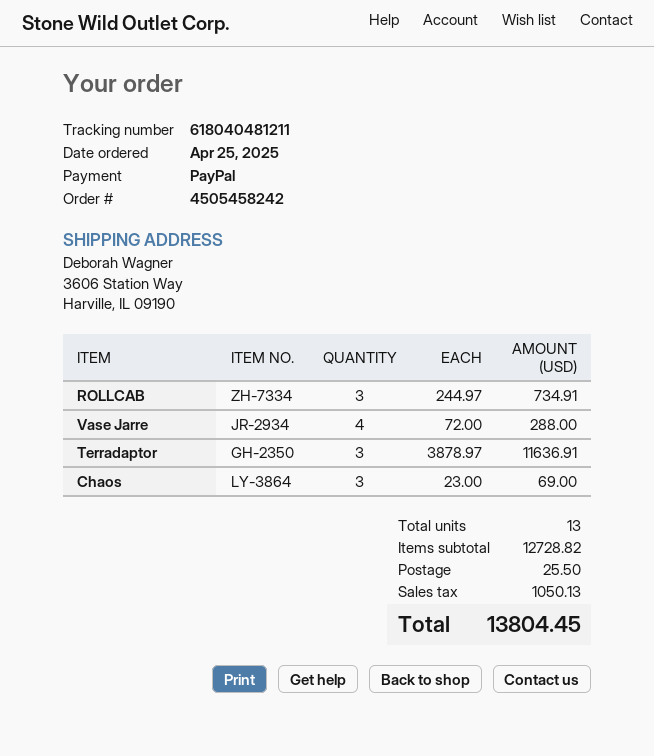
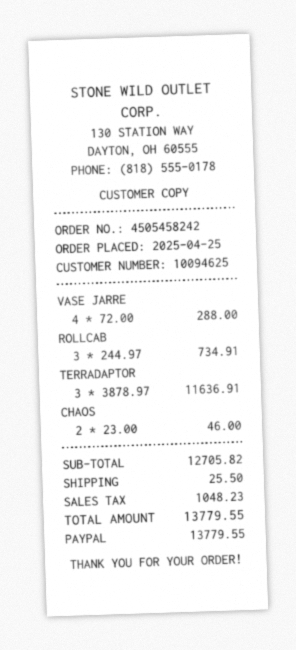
Chaos: 3 x 23.00 = 69.00 -> 2 x 23.00 = 46.00
subtotal: 12728.82 -> 12705.82
tax: 1050.13 -> 1048.23
total: 13804.45 -> 13779.55

